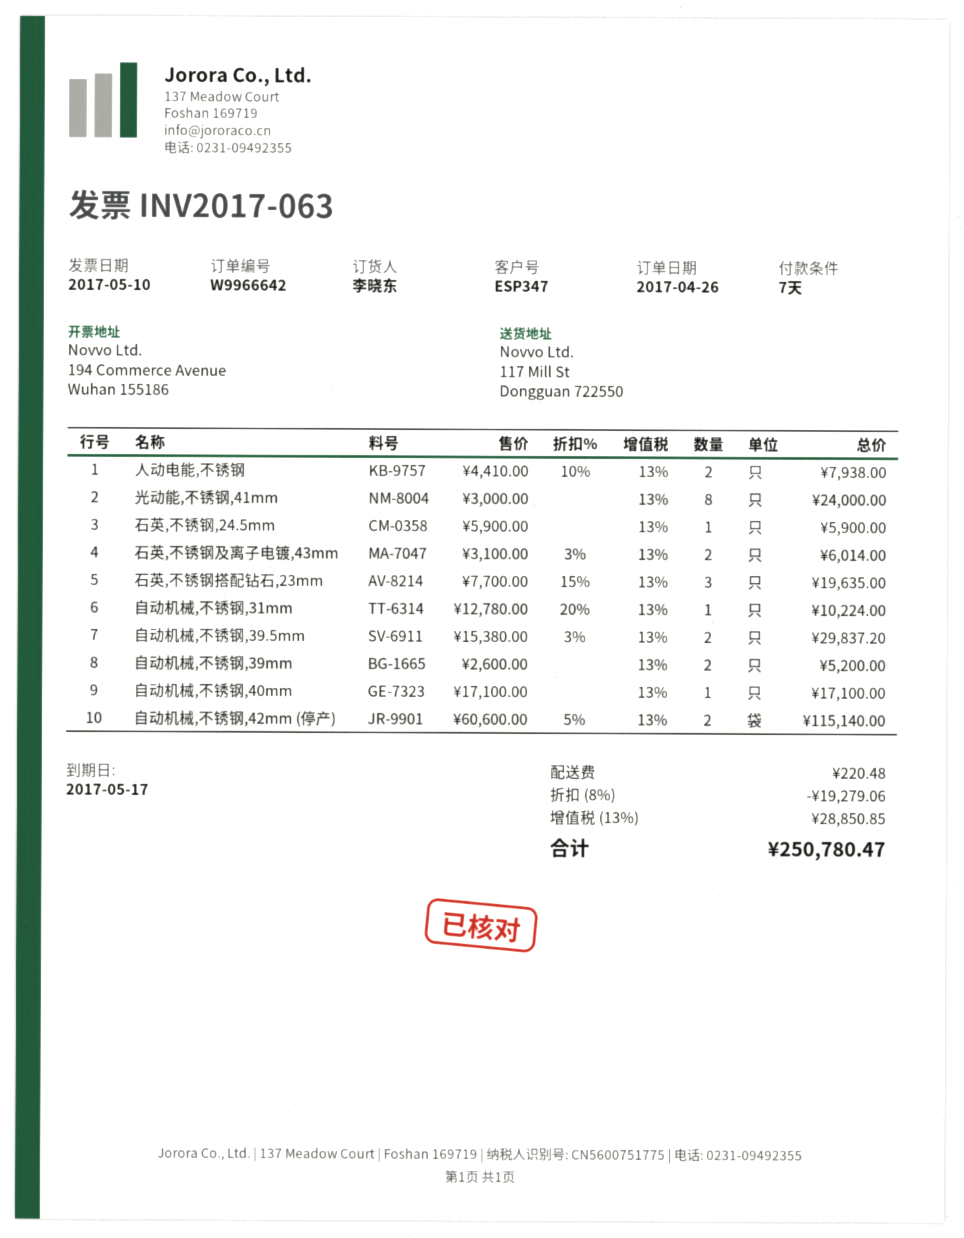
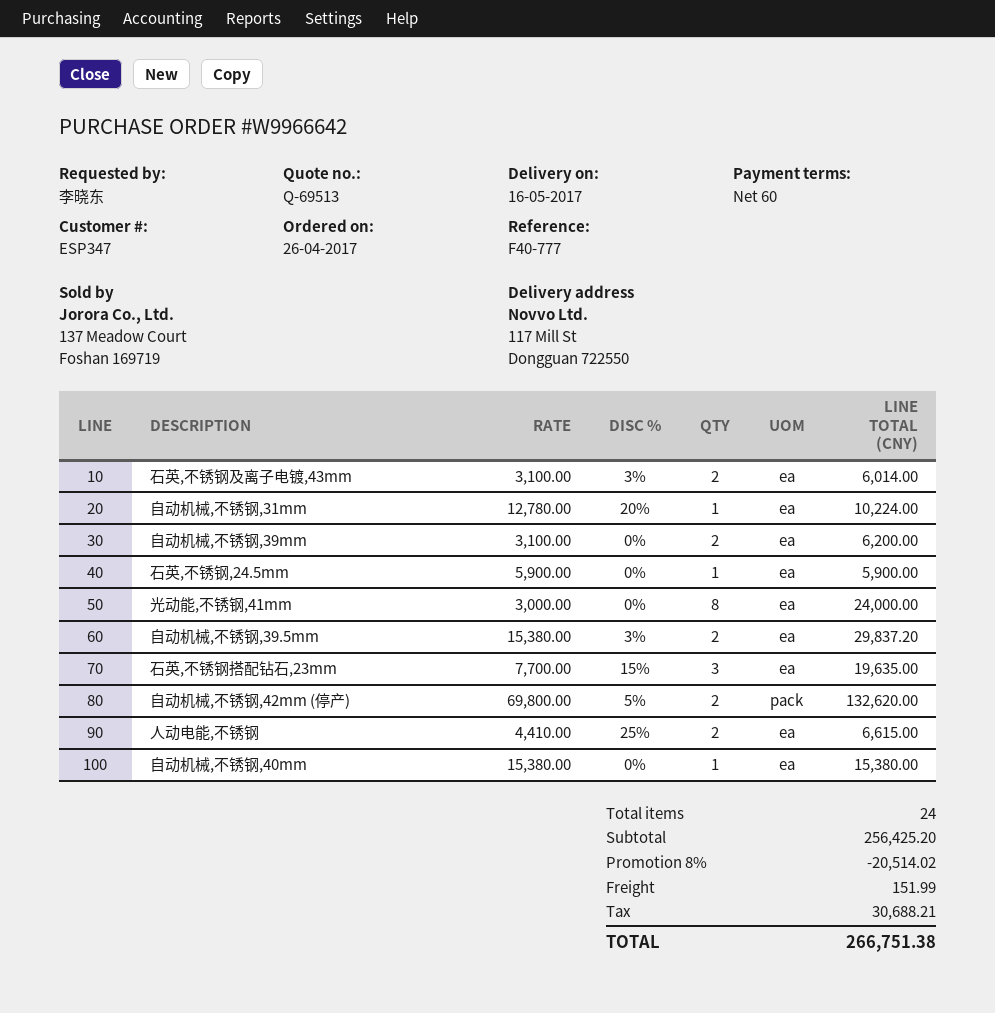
payment terms: 7 days -> 60 days
人动电能,不锈钢: 2 x 4410.00 - 10% = 7938.00 -> 2 x 4410.00 - 25% = 6615.00
自动机械,不锈钢,39mm: 2 x 2600.00 = 5200.00 -> 2 x 3100.00 = 6200.00
自动机械,不锈钢,40mm: 1 x 17100.00 = 17100.00 -> 1 x 15380.00 = 15380.00
自动机械,不锈钢,42mm (停产): 2 x 60600.00 - 5% = 115140.00 -> 2 x 69800.00 - 5% = 132620.00
discount: 8% = 19279.06 -> 8% = 20514.02
shipping: 220.48 -> 151.99
tax: 28850.85 -> 30688.21
total: 250780.47 -> 266751.38

